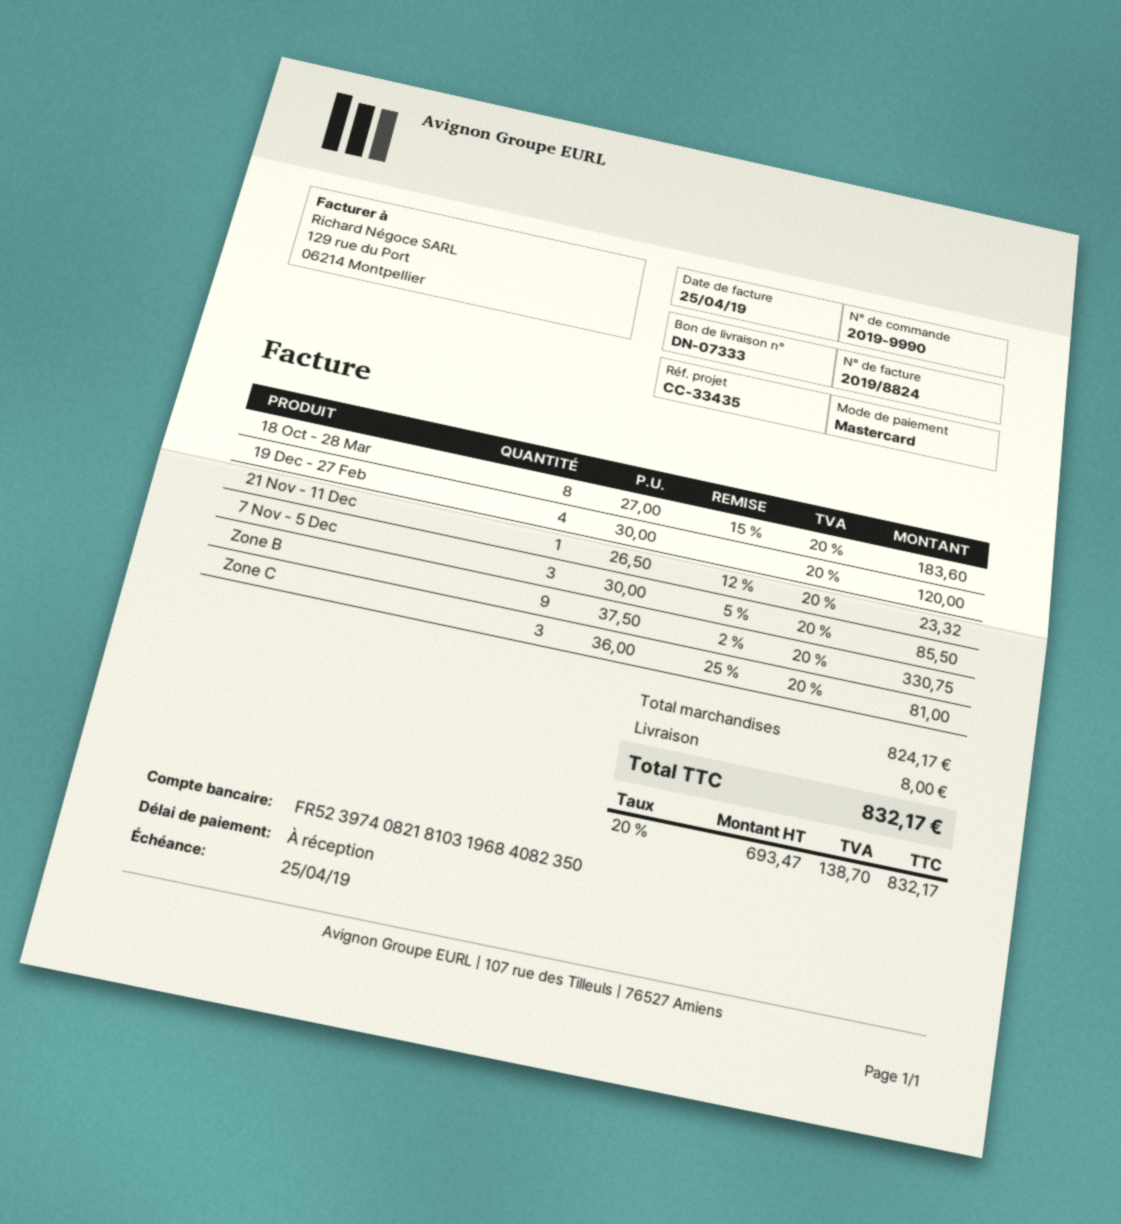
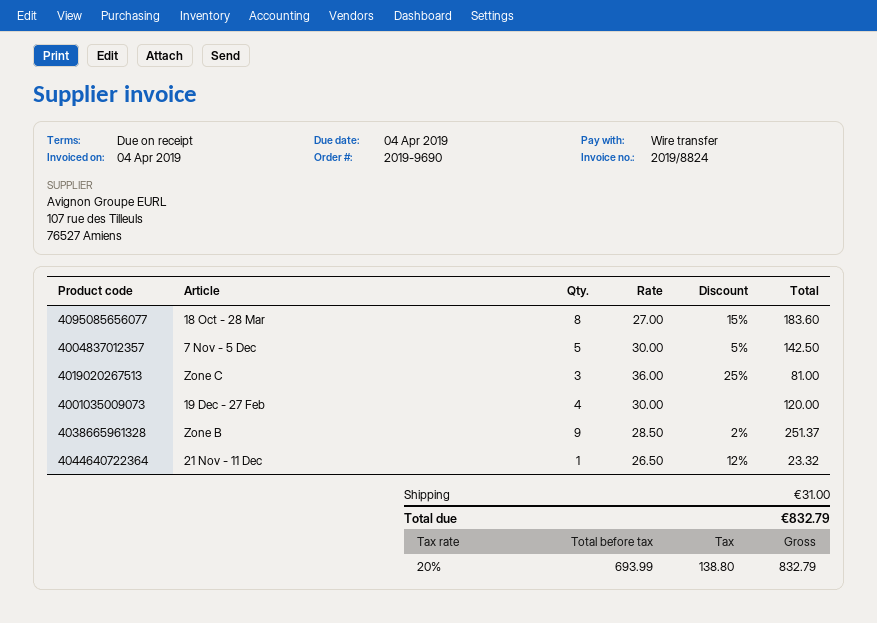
order number: 2019-9990 -> 2019-9690
invoice date: 2019-04-25 -> 2019-04-04
due date: 2019-04-25 -> 2019-04-04
payment method: Mastercard -> bank transfer
7 Nov - 5 Dec: 3 x 30.00 - 5% = 85.50 -> 5 x 30.00 - 5% = 142.50
Zone B: 9 x 37.50 - 2% = 330.75 -> 9 x 28.50 - 2% = 251.37
shipping: 8.00 -> 31.00
net: 693.47 -> 693.99
tax: 20% = 138.70 -> 20% = 138.80
total: 832.17 -> 832.79

